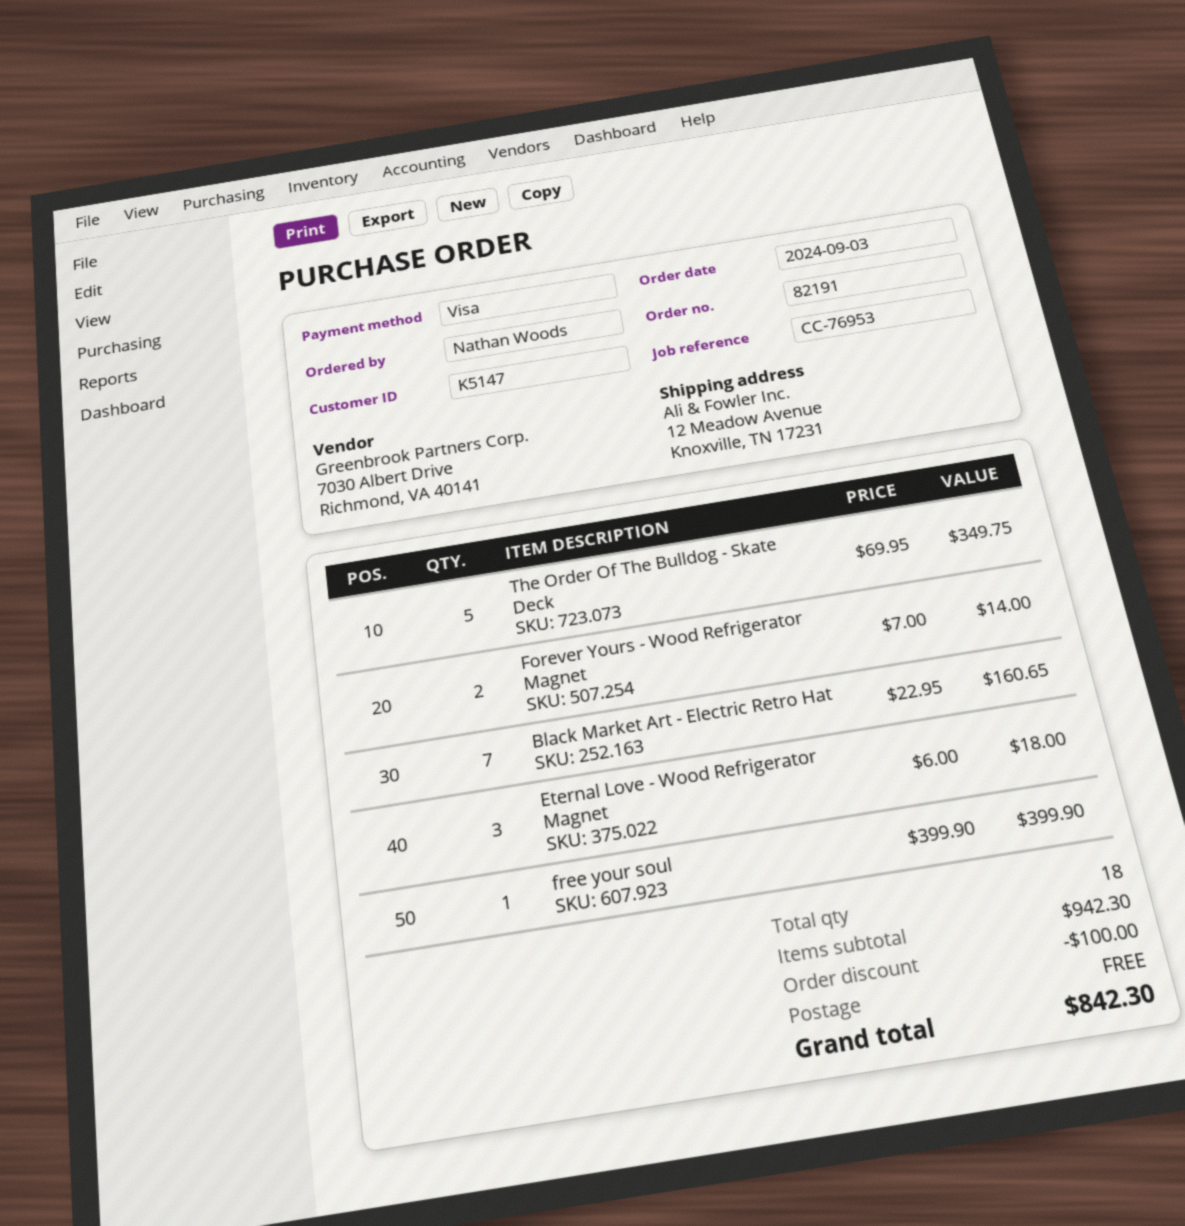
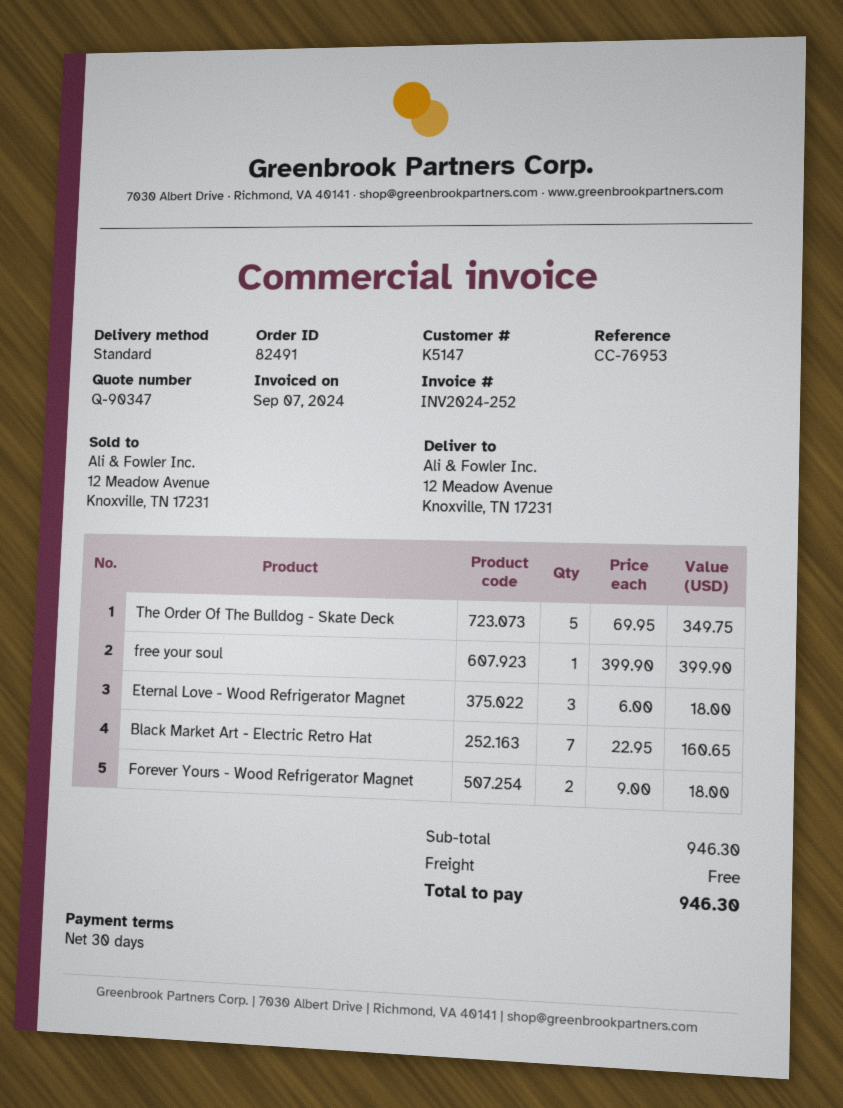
order number: 82191 -> 82491
Forever Yours - Wood Refrigerator Magnet: 2 x 7.00 = 14.00 -> 2 x 9.00 = 18.00
subtotal: 942.30 -> 946.30
discount: 100.00 -> none
total: 842.30 -> 946.30

